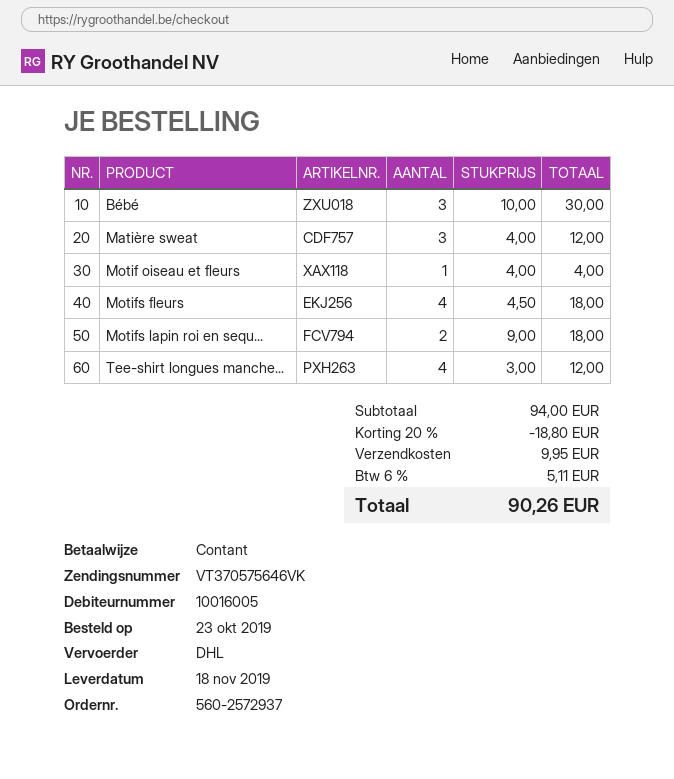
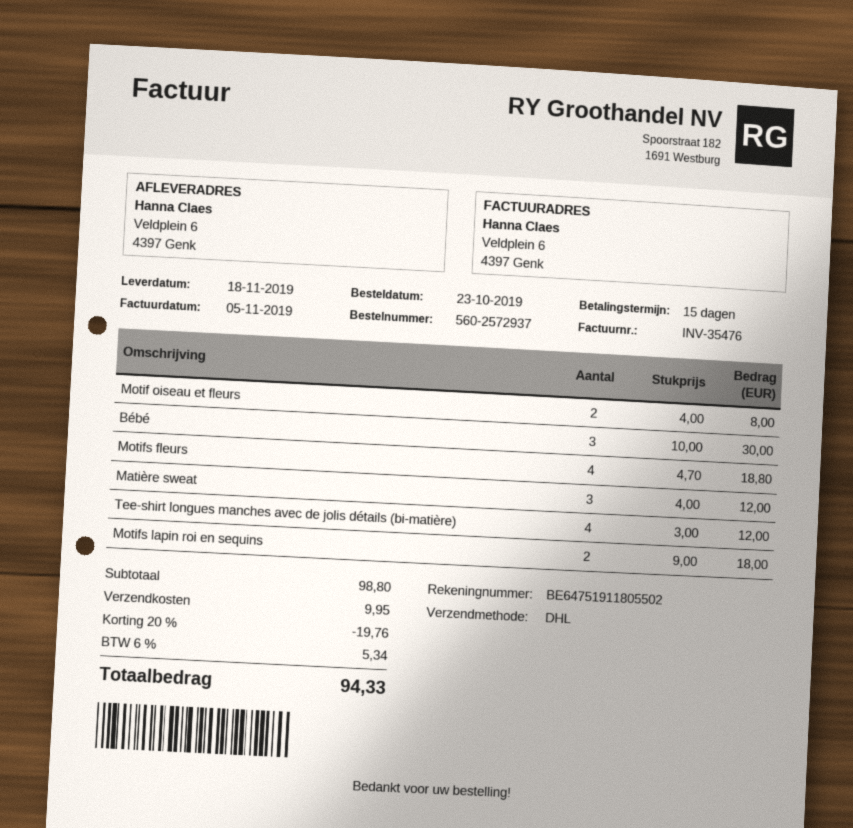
Motif oiseau et fleurs: 1 x 4.00 = 4.00 -> 2 x 4.00 = 8.00
Motifs fleurs: 4 x 4.50 = 18.00 -> 4 x 4.70 = 18.80
subtotal: 94.00 -> 98.80
discount: 20% = 18.80 -> 20% = 19.76
tax: 6% = 5.11 -> 6% = 5.34
total: 90.26 -> 94.33

